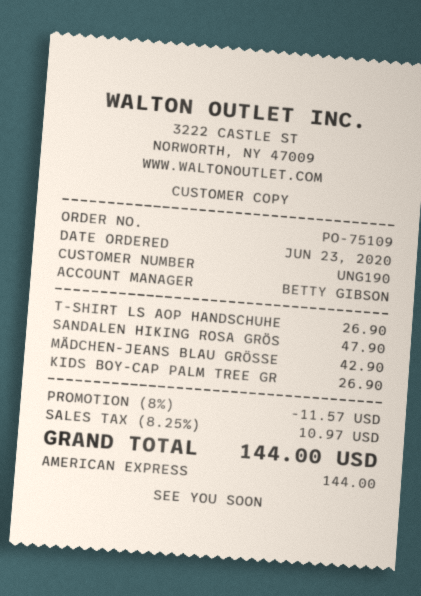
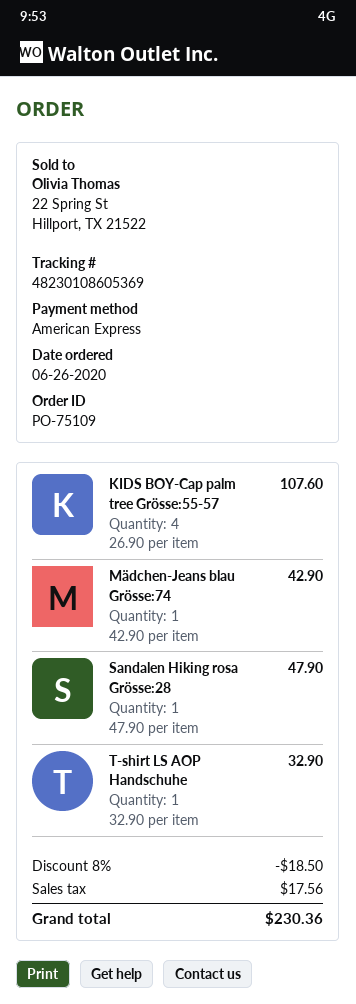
order date: 2020-06-23 -> 2020-06-26
T-SHIRT LS AOP HANDSCHUHE: 1 x 26.90 = 26.90 -> 1 x 32.90 = 32.90
KIDS BOY-CAP PALM TREE GR: 1 x 26.90 = 26.90 -> 4 x 26.90 = 107.60
discount: 8% = 11.57 -> 8% = 18.50
tax: 10.97 -> 17.56
total: 144.00 -> 230.36

